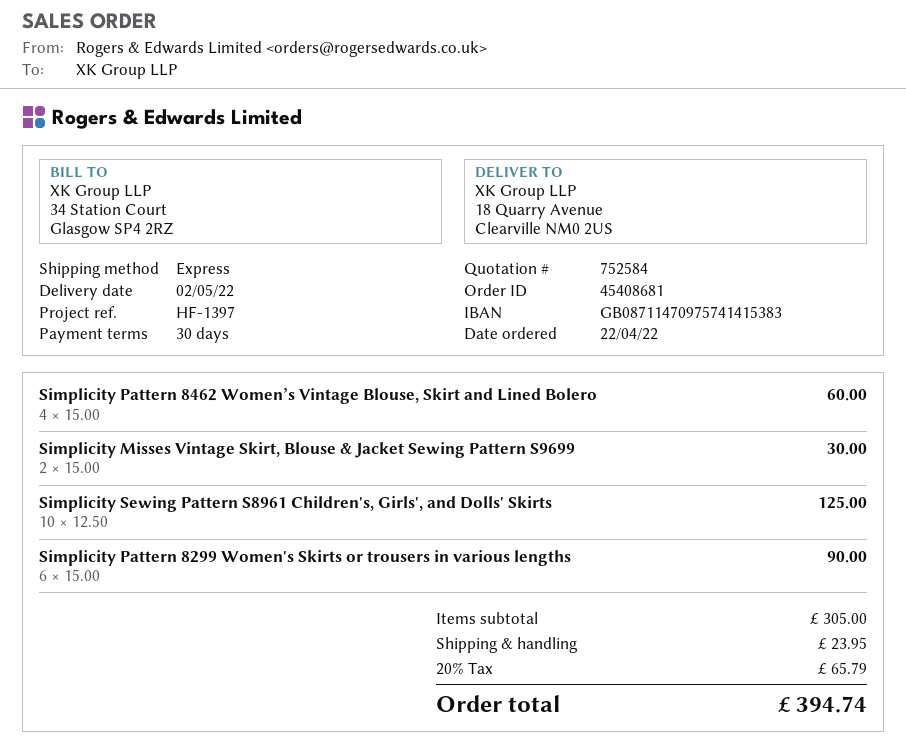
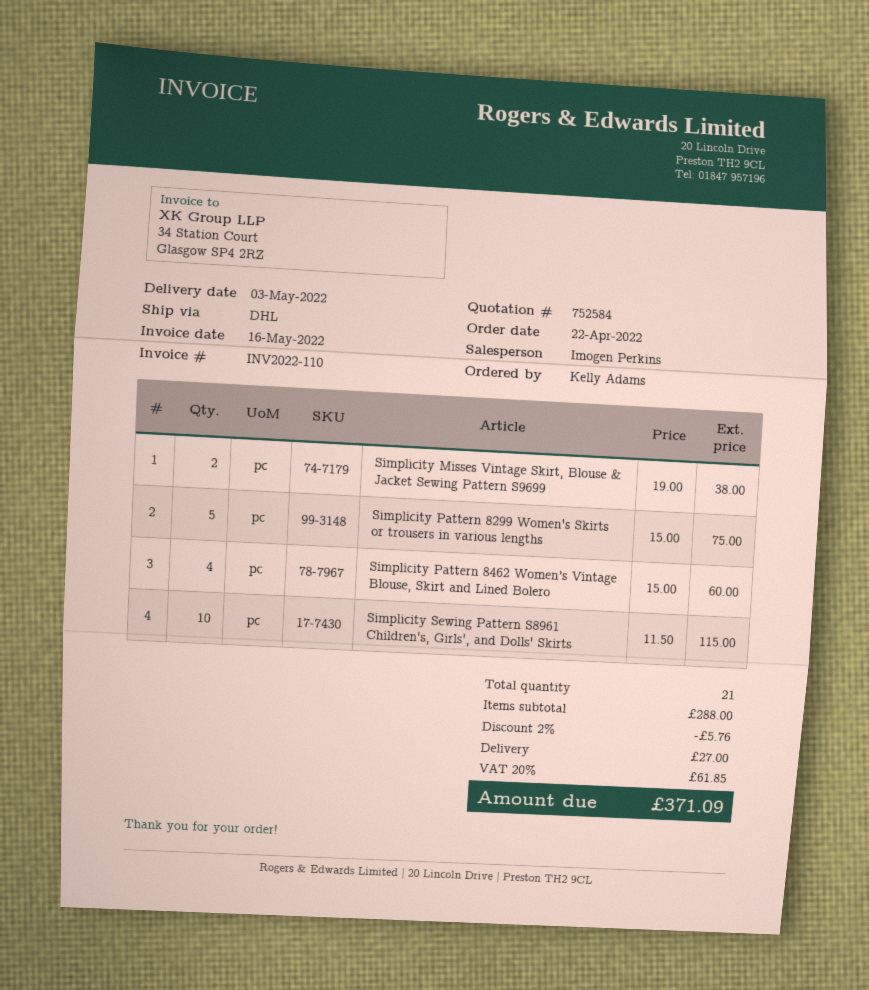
delivery date: 2022-05-02 -> 2022-05-03
shipping method: express -> DHL
Simplicity Misses Vintage Skirt, Blouse & Jacket Sewing Pattern S9699: 2 x 15.00 = 30.00 -> 2 x 19.00 = 38.00
Simplicity Sewing Pattern S8961 Children's, Girls', and Dolls' Skirts: 10 x 12.50 = 125.00 -> 10 x 11.50 = 115.00
Simplicity Pattern 8299 Women's Skirts or trousers in various lengths: 6 x 15.00 = 90.00 -> 5 x 15.00 = 75.00
subtotal: 305.00 -> 288.00
discount: none -> 2% = 5.76
shipping: 23.95 -> 27.00
tax: 20% = 65.79 -> 20% = 61.85
total: 394.74 -> 371.09

